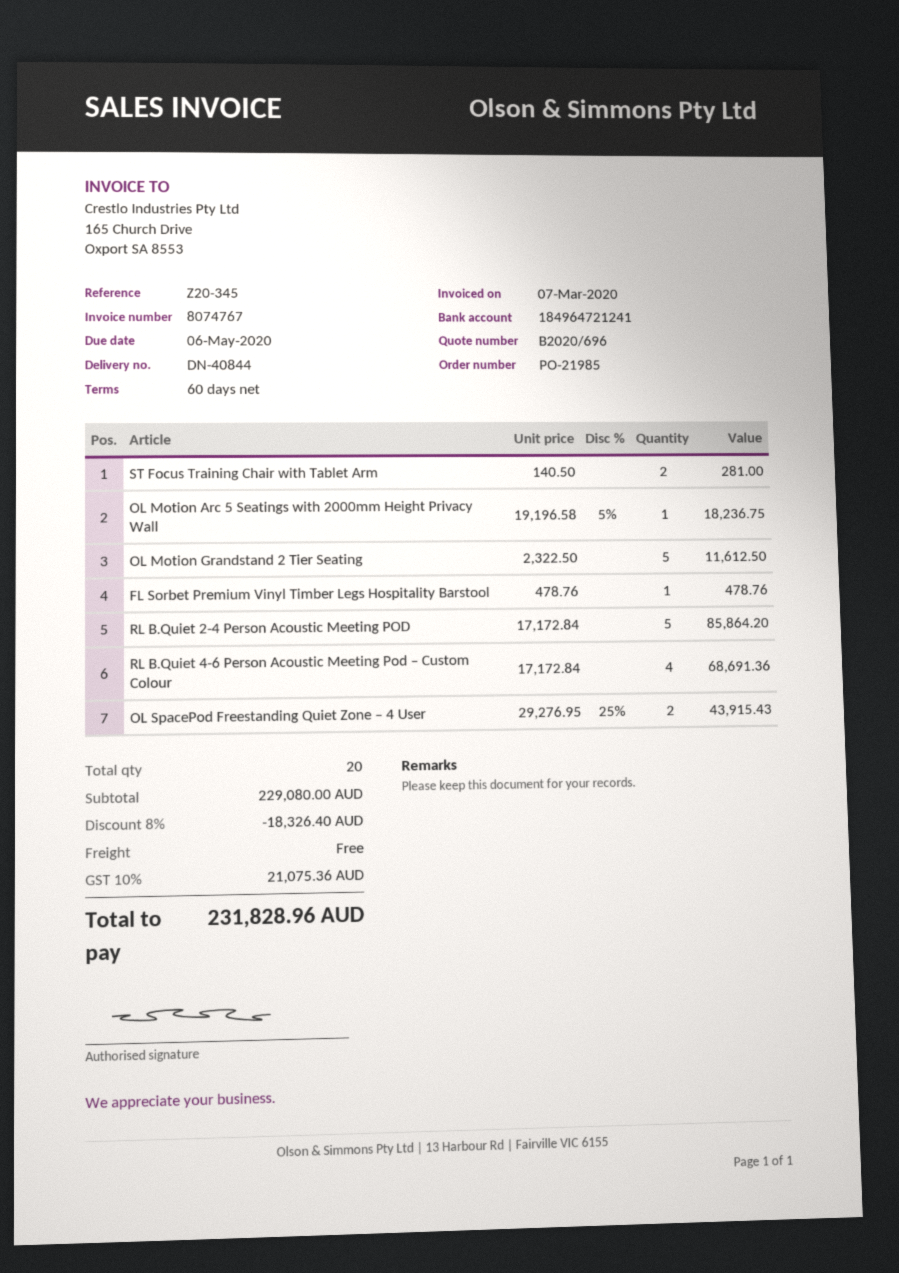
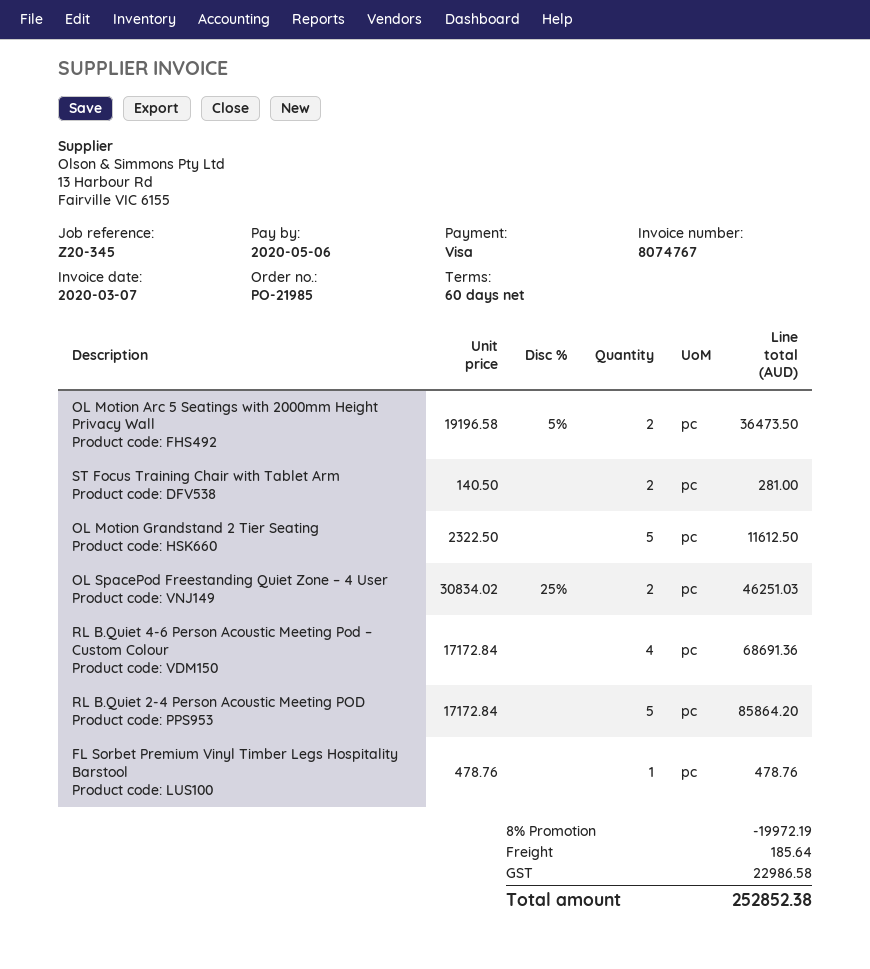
OL Motion Arc 5 Seatings with 2000mm Height Privacy Wall: 1 x 19196.58 - 5% = 18236.75 -> 2 x 19196.58 - 5% = 36473.50
OL SpacePod Freestanding Quiet Zone – 4 User: 2 x 29276.95 - 25% = 43915.43 -> 2 x 30834.02 - 25% = 46251.03
discount: 8% = 18326.40 -> 8% = 19972.19
shipping: 0.00 -> 185.64
tax: 21075.36 -> 22986.58
total: 231828.96 -> 252852.38

